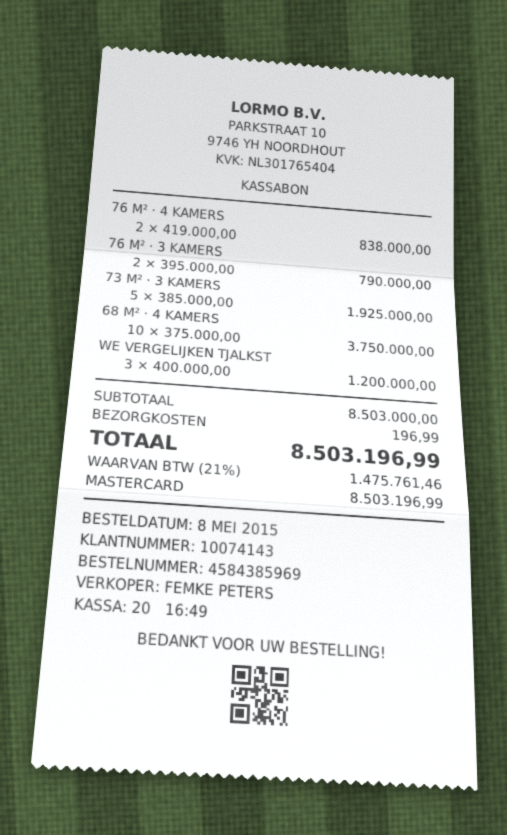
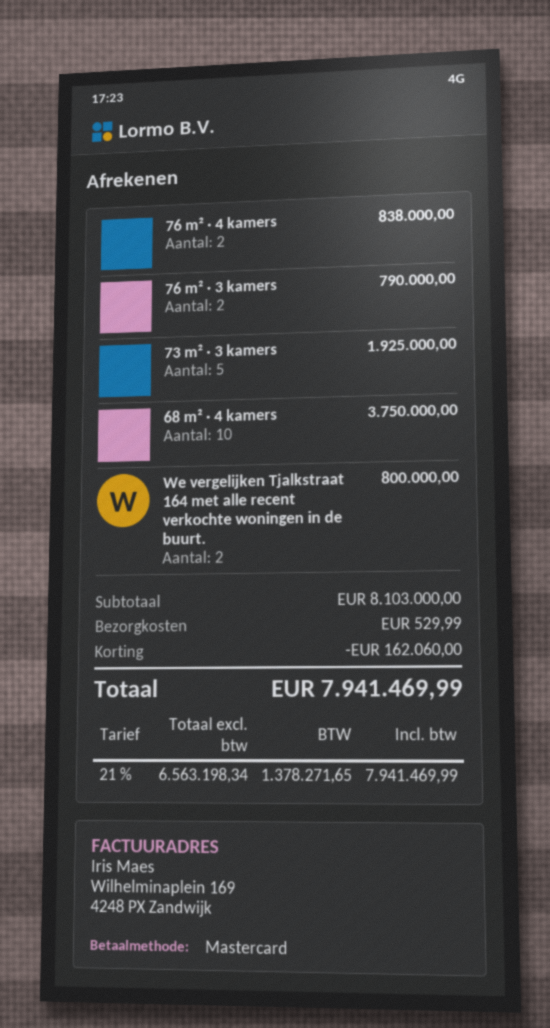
WE VERGELIJKEN TJALKST: 3 for 1200000.00 -> 2 for 800000.00
subtotal: 8503000.00 -> 8103000.00
discount: none -> 162060.00
shipping: 196.99 -> 529.99
tax: 21% = 1475761.46 -> 21% = 1378271.65
total: 8503196.99 -> 7941469.99

